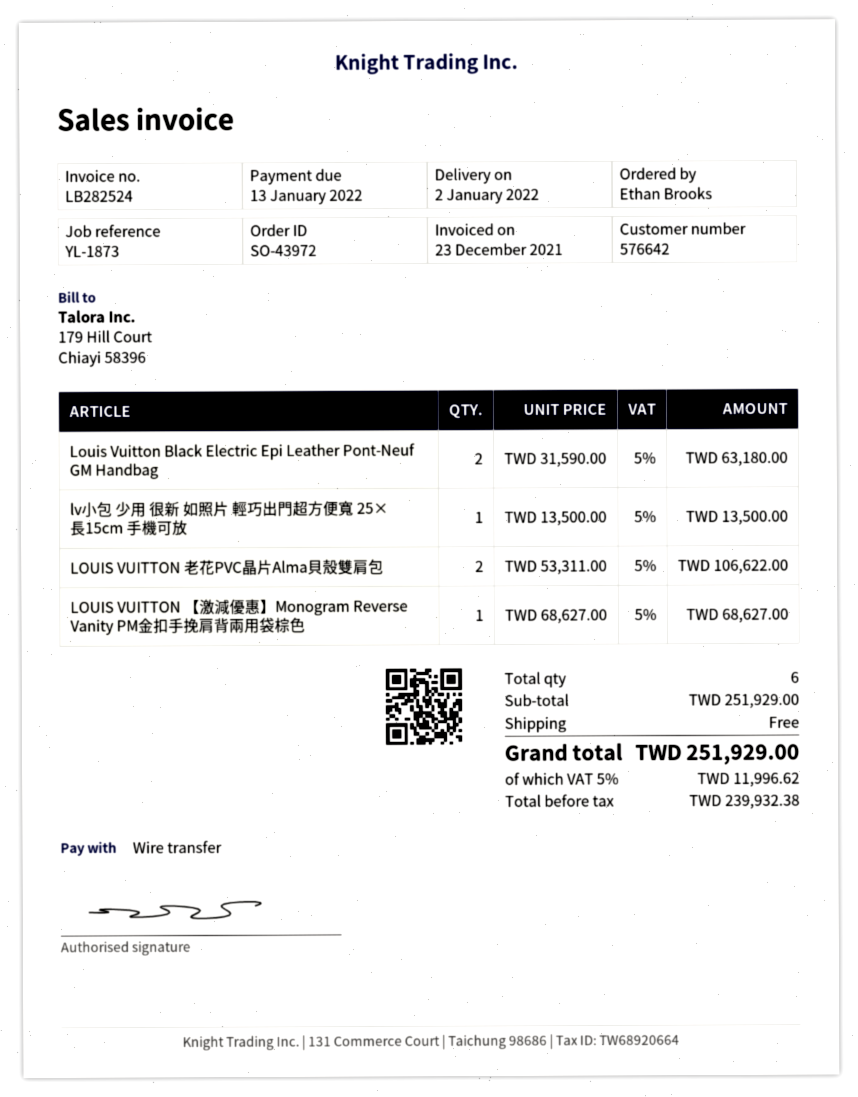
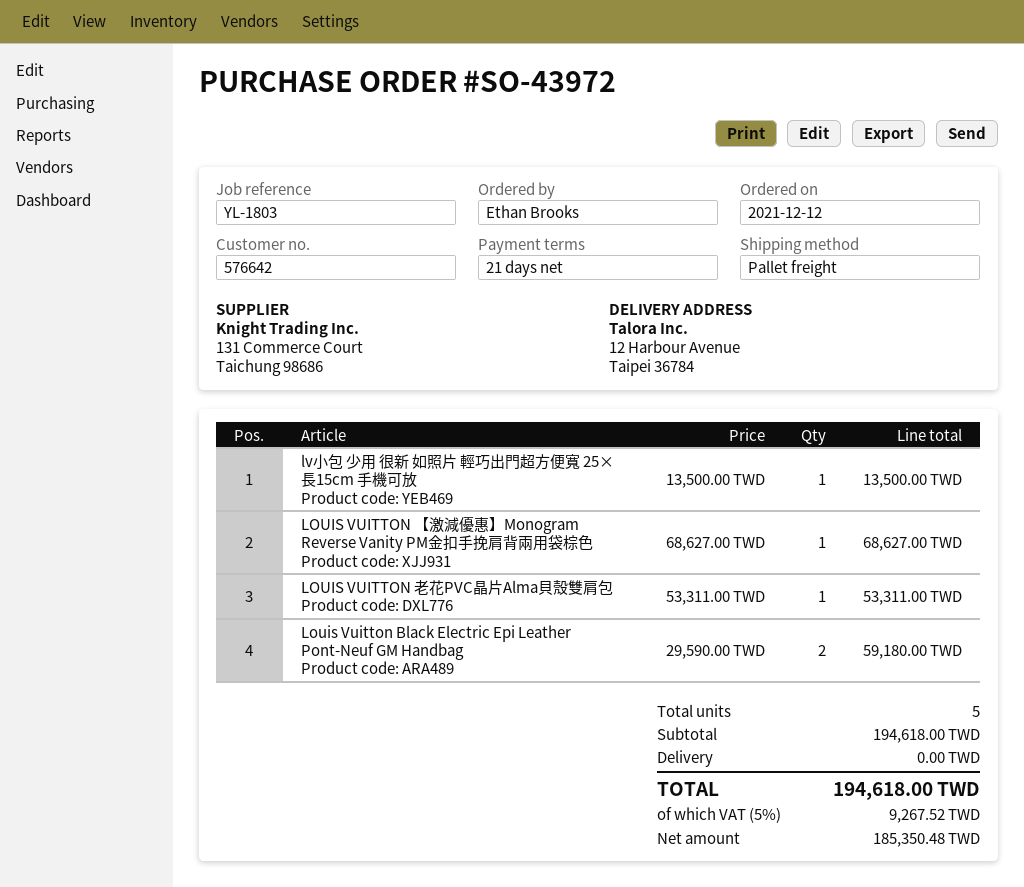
reference: YL-1873 -> YL-1803
Louis Vuitton Black Electric Epi Leather Pont-Neuf GM Handbag: 2 x 31590.00 = 63180.00 -> 2 x 29590.00 = 59180.00
LOUIS VUITTON 老花PVC晶片Alma貝殼雙肩包: 2 x 53311.00 = 106622.00 -> 1 x 53311.00 = 53311.00
total quantity: 6 -> 5
subtotal: 251929.00 -> 194618.00
net: 239932.38 -> 185350.48
tax: 5% = 11996.62 -> 5% = 9267.52
total: 251929.00 -> 194618.00

